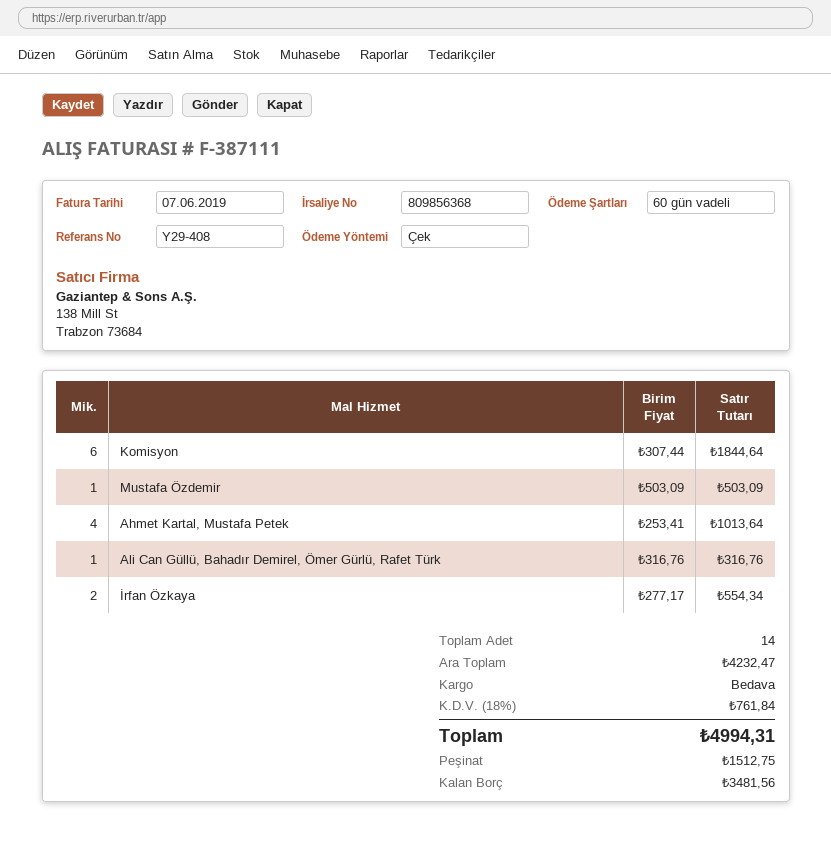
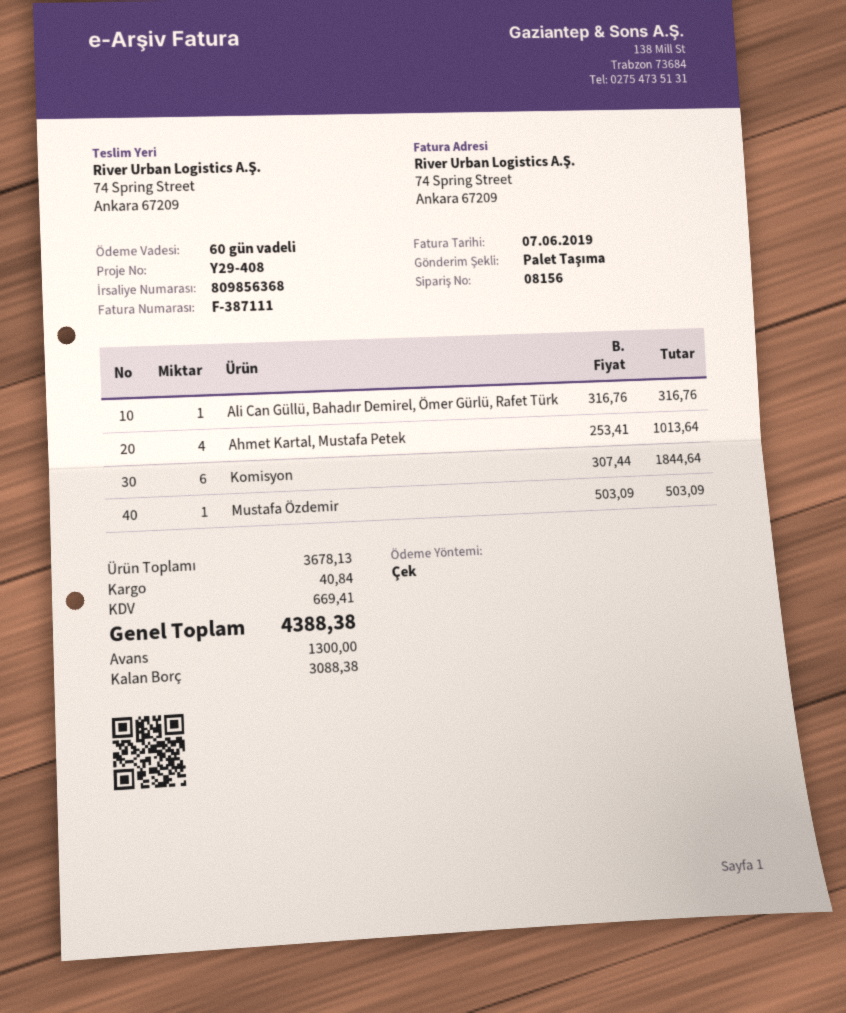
İrfan Özkaya: 2 x 277.17 = 554.34 -> none
subtotal: 4232.47 -> 3678.13
shipping: 0.00 -> 40.84
tax: 761.84 -> 669.41
total: 4994.31 -> 4388.38
deposit: 1512.75 -> 1300.00
balance: 3481.56 -> 3088.38

